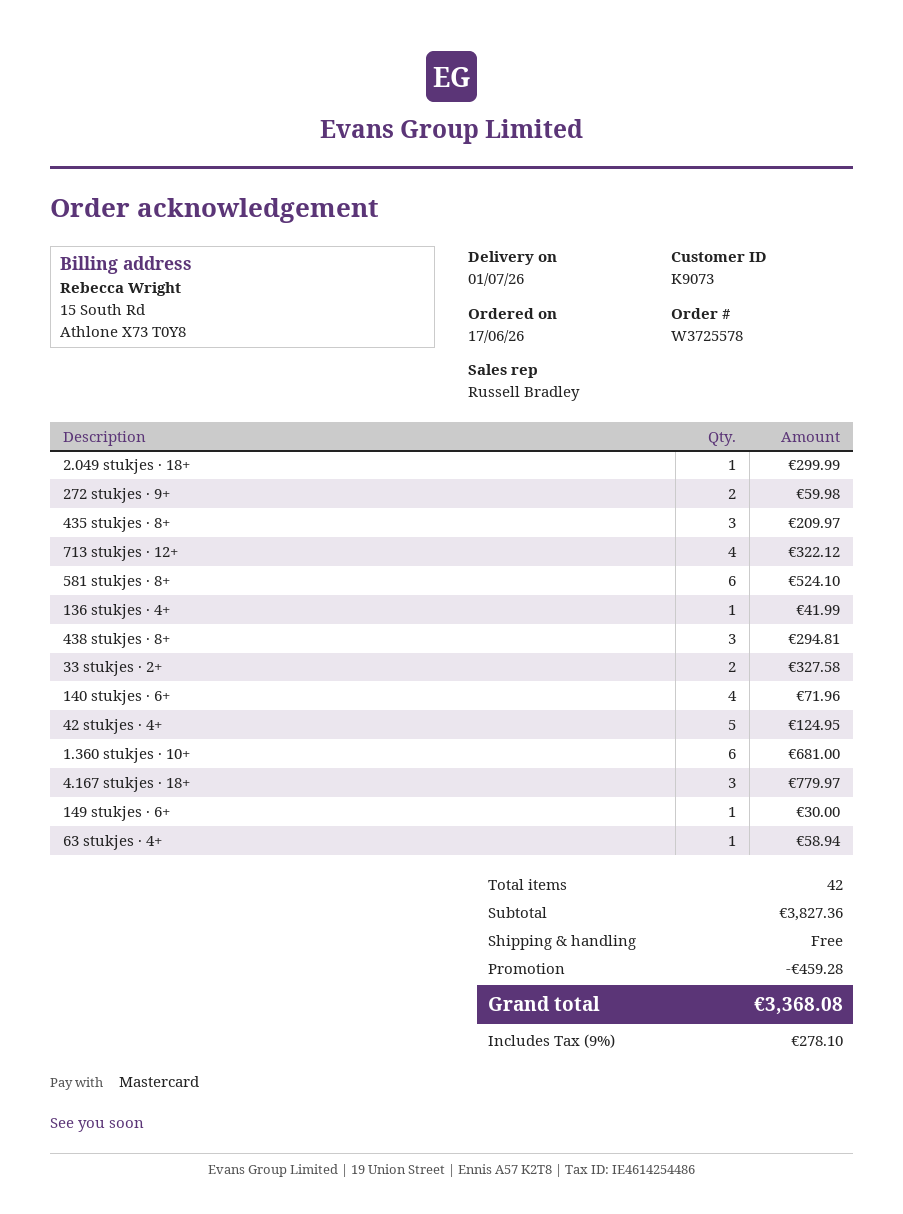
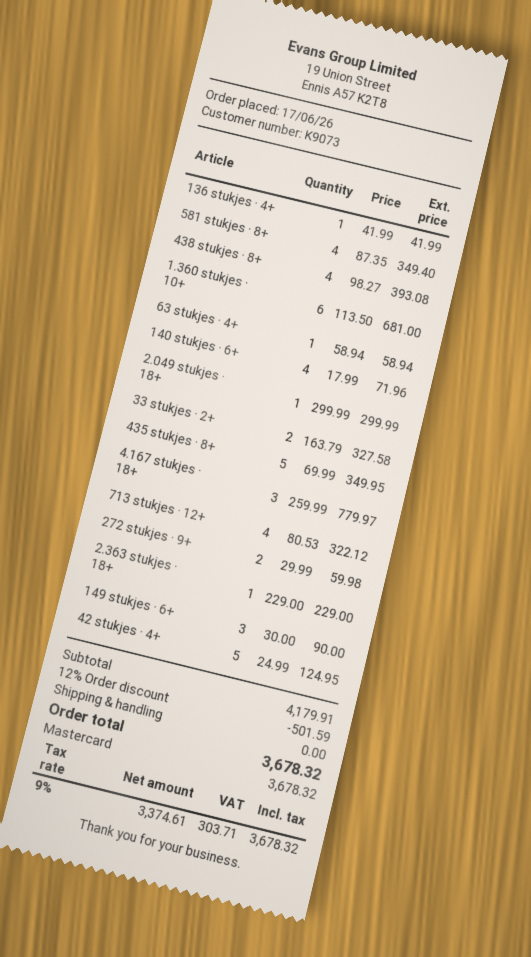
435 stukjes · 8+: 3 for 209.97 -> 5 for 349.95
581 stukjes · 8+: 6 for 524.10 -> 4 for 349.40
438 stukjes · 8+: 3 for 294.81 -> 4 for 393.08
149 stukjes · 6+: 1 for 30.00 -> 3 for 90.00
2.363 stukjes · 18+: none -> 1 for 229.00
subtotal: 3827.36 -> 4179.91
discount: 459.28 -> 501.59
tax: 9% = 278.10 -> 9% = 303.71
total: 3368.08 -> 3678.32

